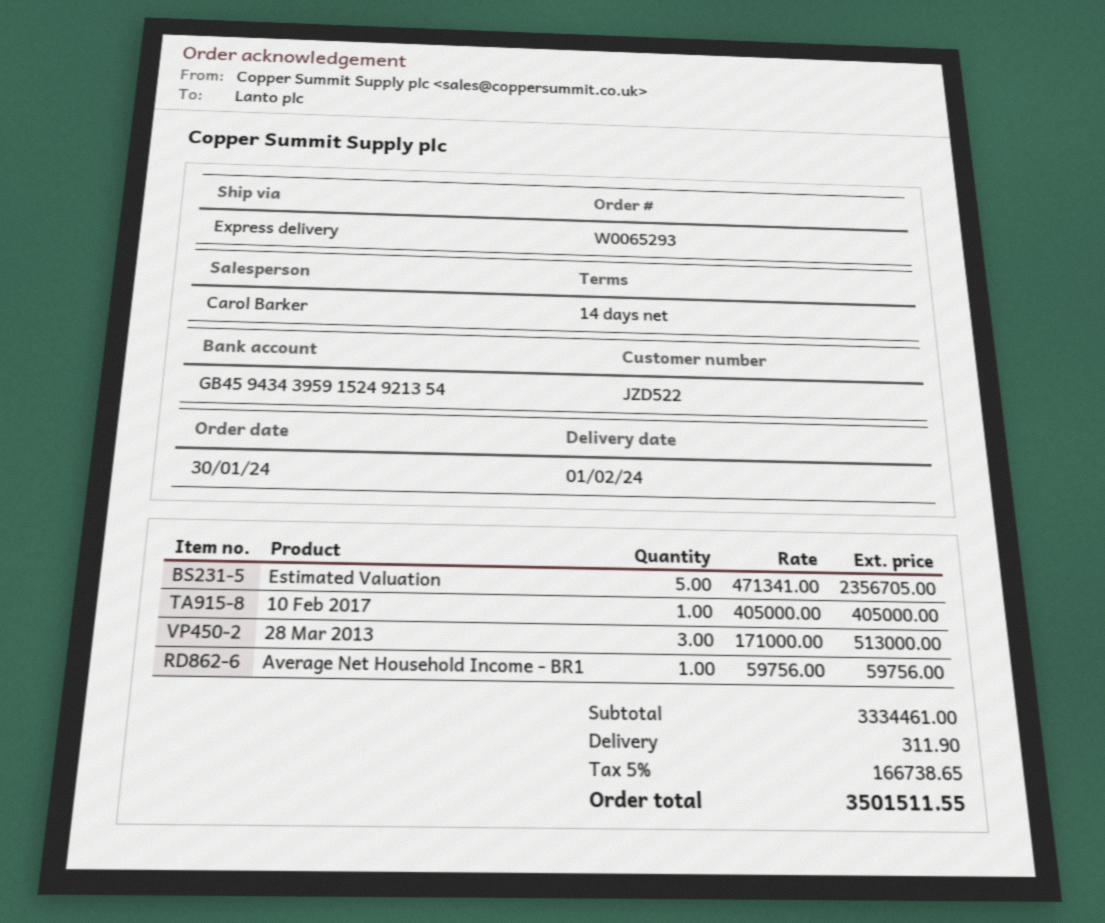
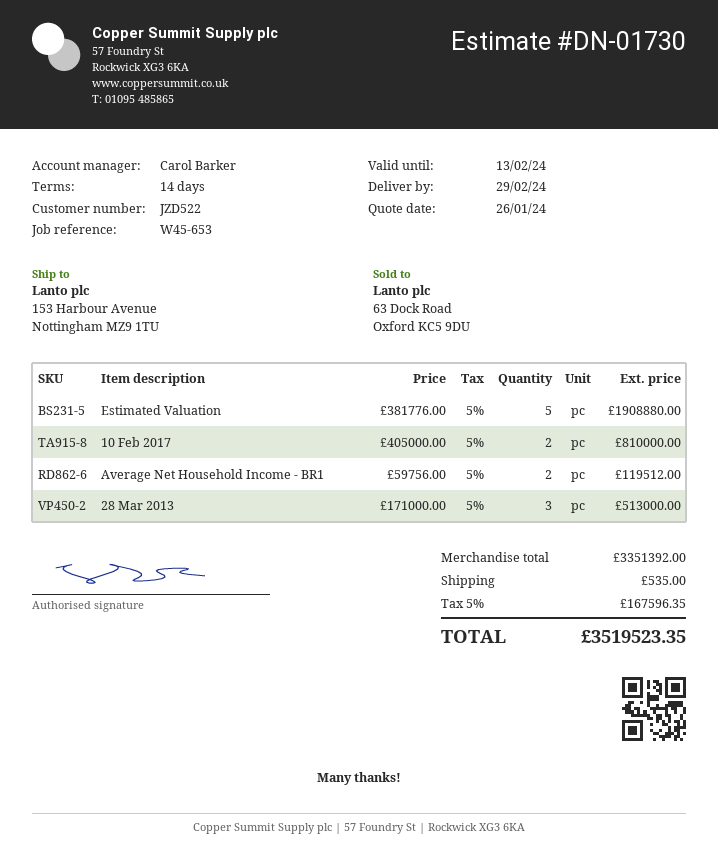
delivery date: 2024-02-01 -> 2024-02-29
Estimated Valuation: 5 x 471341.00 = 2356705.00 -> 5 x 381776.00 = 1908880.00
10 Feb 2017: 1 x 405000.00 = 405000.00 -> 2 x 405000.00 = 810000.00
Average Net Household Income - BR1: 1 x 59756.00 = 59756.00 -> 2 x 59756.00 = 119512.00
subtotal: 3334461.00 -> 3351392.00
shipping: 311.90 -> 535.00
tax: 5% = 166738.65 -> 5% = 167596.35
total: 3501511.55 -> 3519523.35

